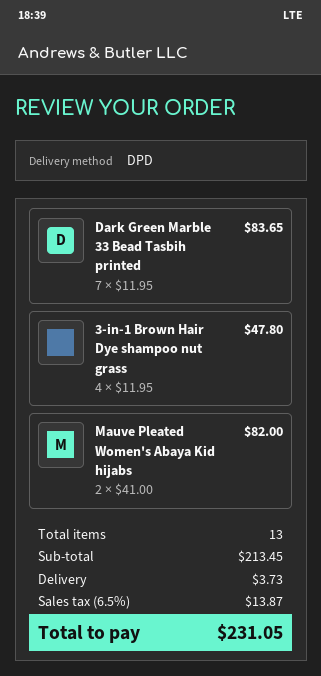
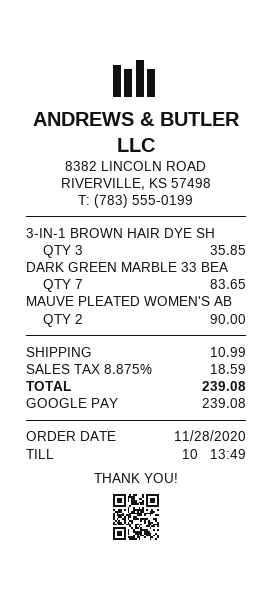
3-in-1 Brown Hair Dye shampoo nut grass: 4 for 47.80 -> 3 for 35.85
Mauve Pleated Women's Abaya Kid hijabs: 2 for 82.00 -> 2 for 90.00
shipping: 3.73 -> 10.99
tax: 6.5% = 13.87 -> 8.875% = 18.59
total: 231.05 -> 239.08

